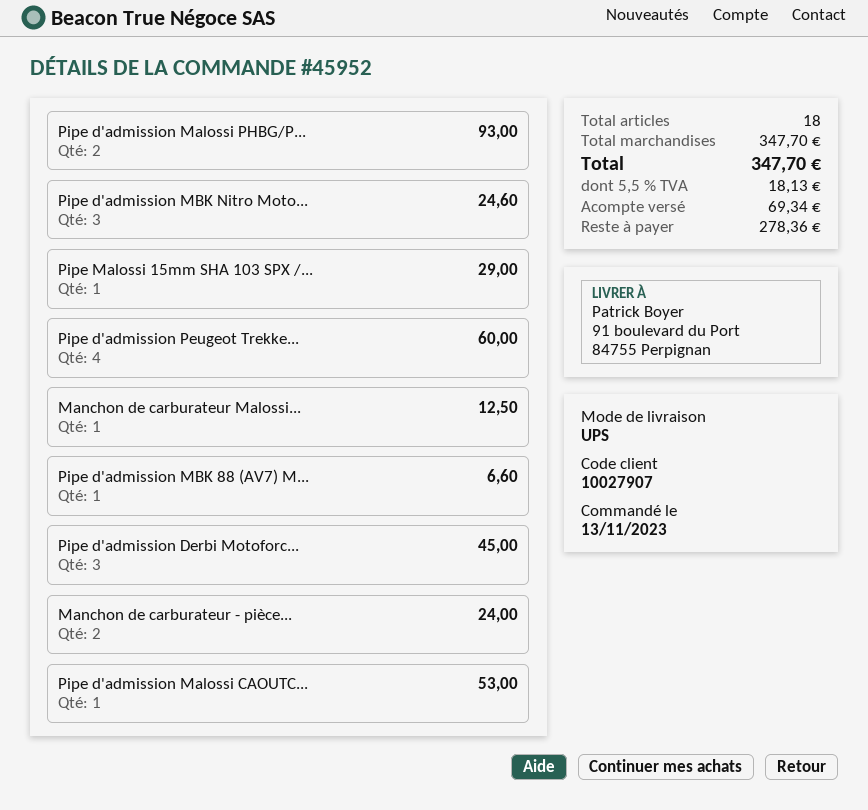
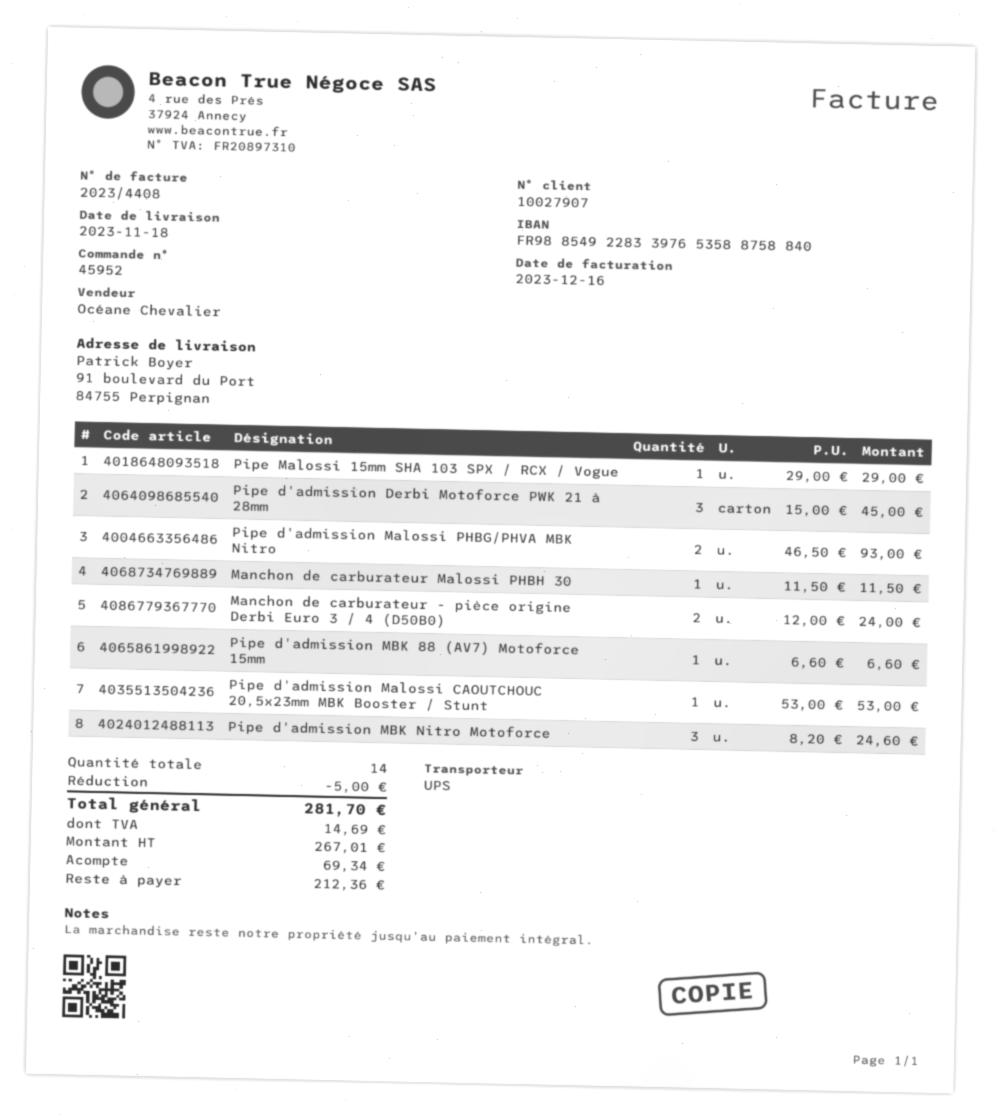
Pipe d'admission Peugeot Trekke...: 4 for 60.00 -> none
Manchon de carburateur Malossi...: 1 for 12.50 -> 1 for 11.50
total quantity: 18 -> 14
discount: none -> 5.00
tax: 18.13 -> 14.69
total: 347.70 -> 281.70
balance: 278.36 -> 212.36

